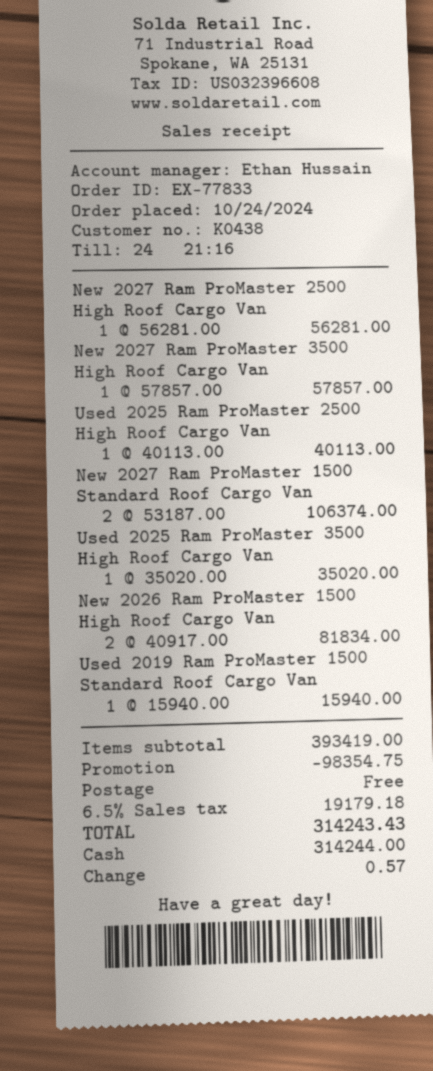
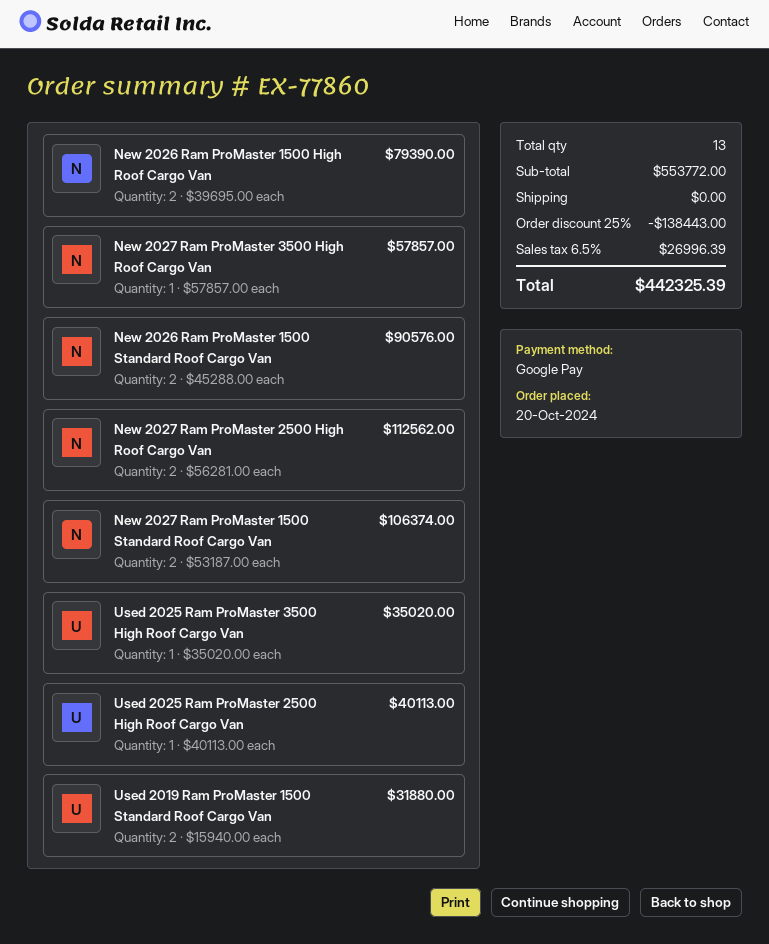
order number: EX-77833 -> EX-77860
order date: 2024-10-24 -> 2024-10-20
payment method: cash -> Google Pay
New 2027 Ram ProMaster 2500 High Roof Cargo Van: 1 x 56281.00 = 56281.00 -> 2 x 56281.00 = 112562.00
New 2026 Ram ProMaster 1500 High Roof Cargo Van: 2 x 40917.00 = 81834.00 -> 2 x 39695.00 = 79390.00
Used 2019 Ram ProMaster 1500 Standard Roof Cargo Van: 1 x 15940.00 = 15940.00 -> 2 x 15940.00 = 31880.00
New 2026 Ram ProMaster 1500 Standard Roof Cargo Van: none -> 2 x 45288.00 = 90576.00
subtotal: 393419.00 -> 553772.00
discount: 98354.75 -> 138443.00
tax: 6.5% = 19179.18 -> 6.5% = 26996.39
total: 314243.43 -> 442325.39

